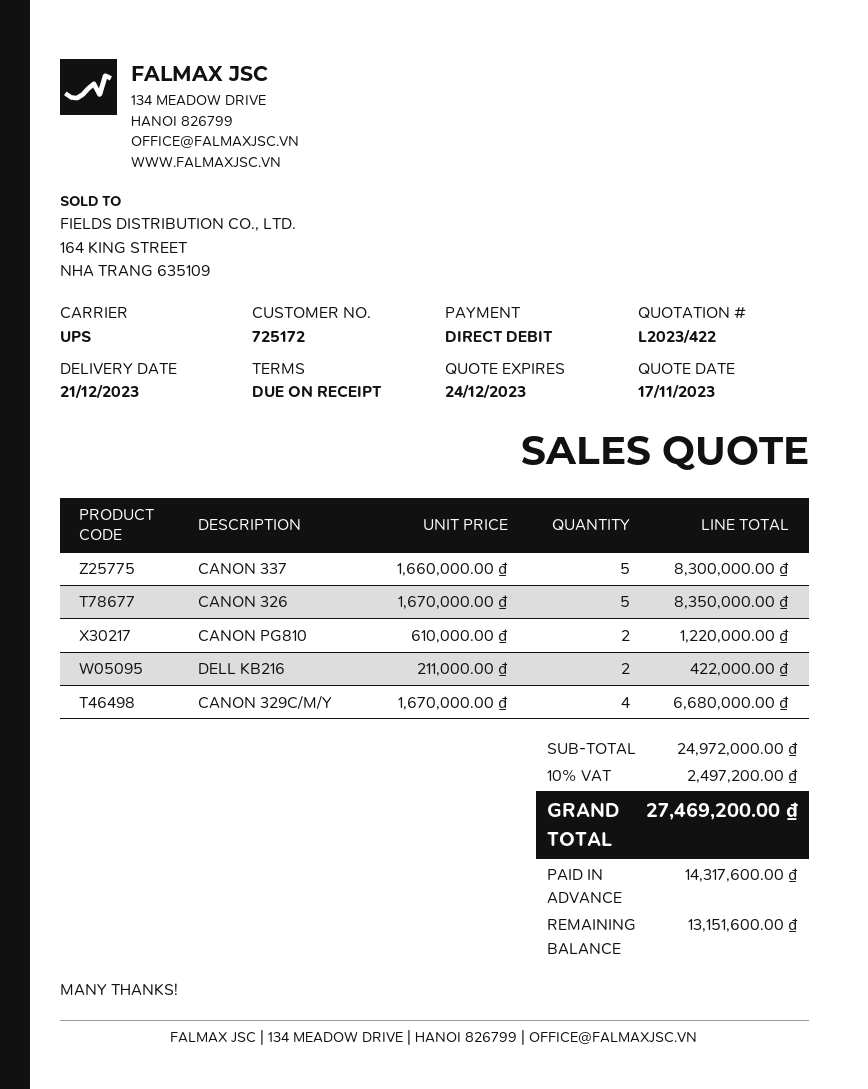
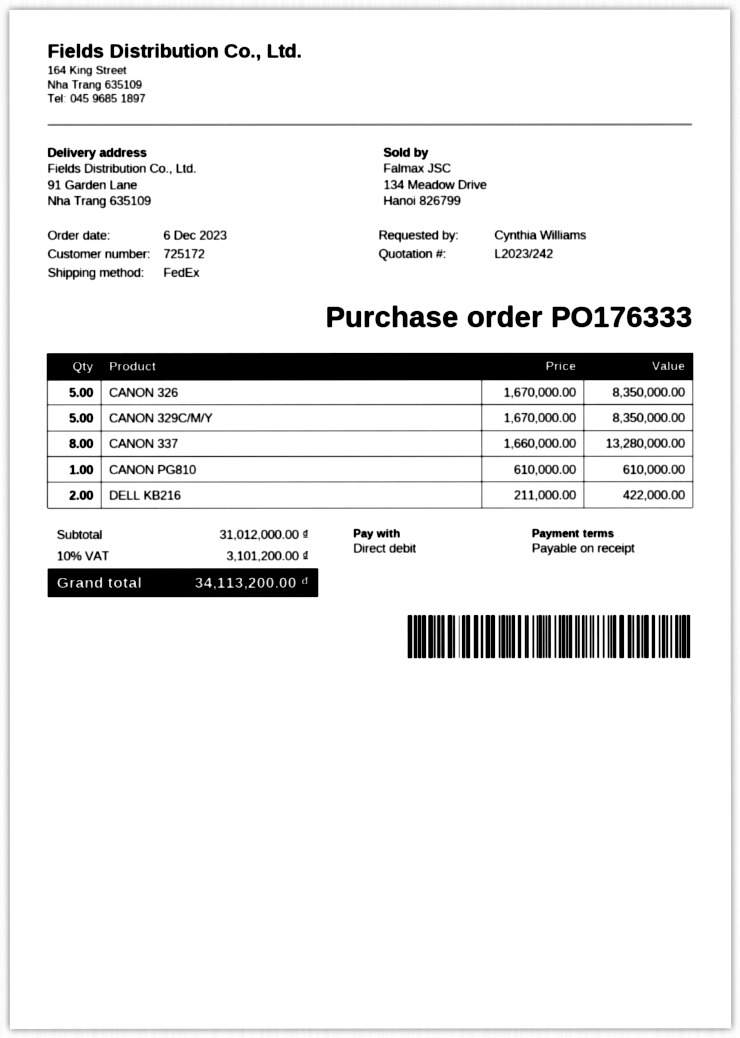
quote number: L2023/422 -> L2023/242
shipping method: UPS -> FedEx
CANON 337: 5 x 1660000.00 = 8300000.00 -> 8 x 1660000.00 = 13280000.00
CANON PG810: 2 x 610000.00 = 1220000.00 -> 1 x 610000.00 = 610000.00
CANON 329C/M/Y: 4 x 1670000.00 = 6680000.00 -> 5 x 1670000.00 = 8350000.00
subtotal: 24972000.00 -> 31012000.00
tax: 10% = 2497200.00 -> 10% = 3101200.00
total: 27469200.00 -> 34113200.00

